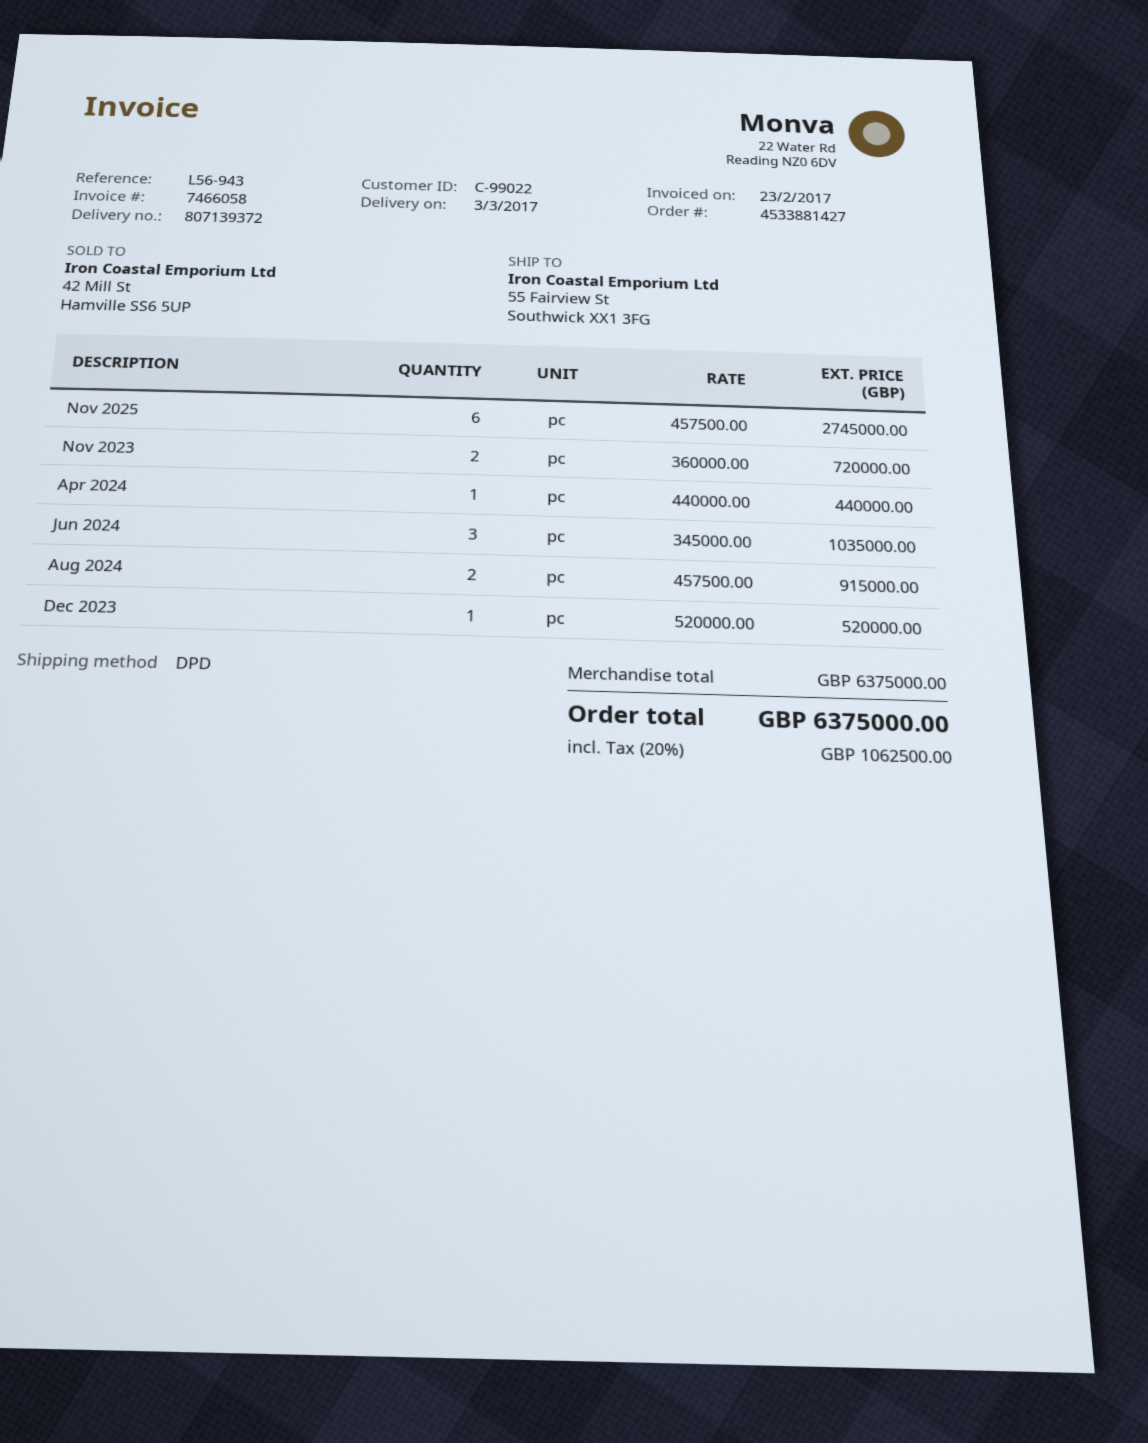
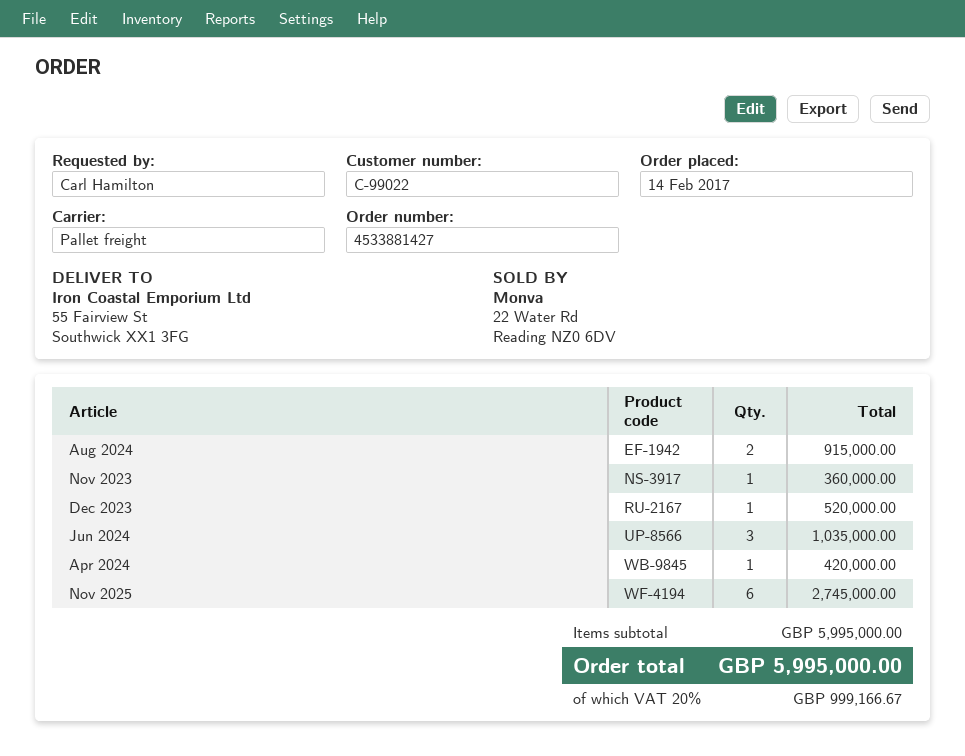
shipping method: DPD -> pallet freight
Nov 2023: 2 for 720000.00 -> 1 for 360000.00
Apr 2024: 1 for 440000.00 -> 1 for 420000.00
subtotal: 6375000.00 -> 5995000.00
tax: 20% = 1062500.00 -> 20% = 999166.67
total: 6375000.00 -> 5995000.00

